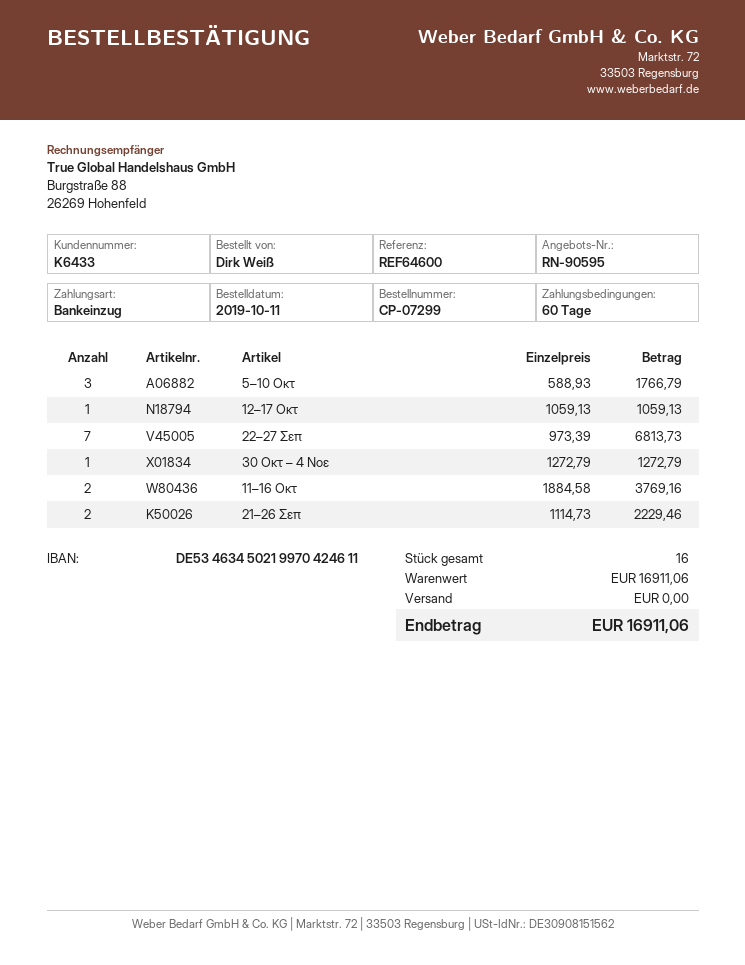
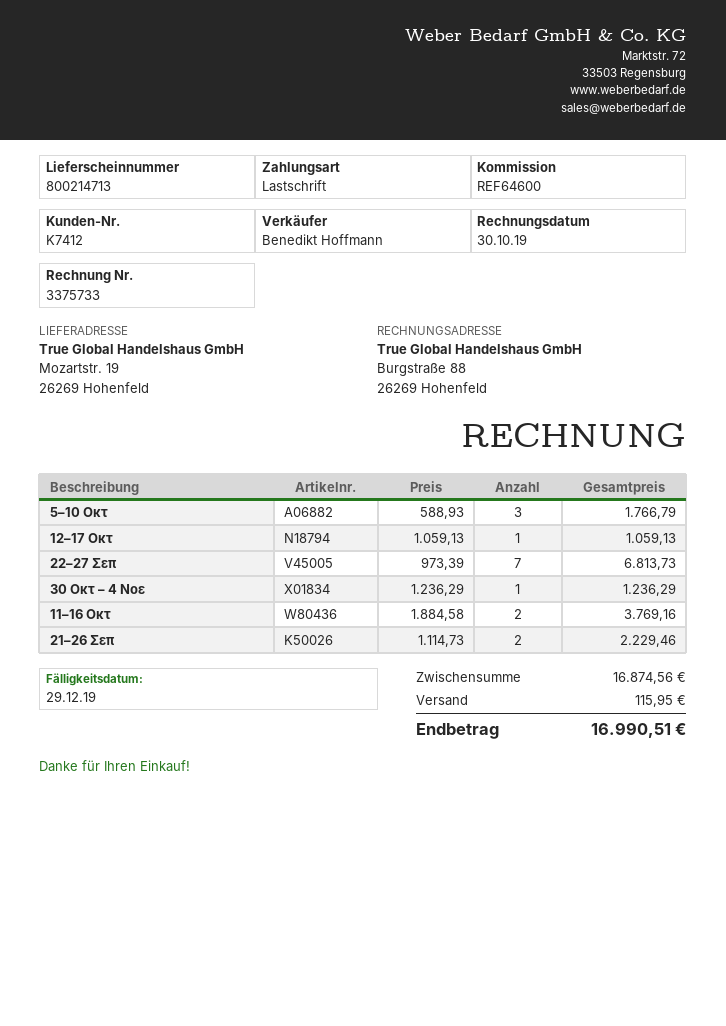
customer number: K6433 -> K7412
30 Οκτ – 4 Νοε: 1 x 1272.79 = 1272.79 -> 1 x 1236.29 = 1236.29
subtotal: 16911.06 -> 16874.56
shipping: 0.00 -> 115.95
total: 16911.06 -> 16990.51

